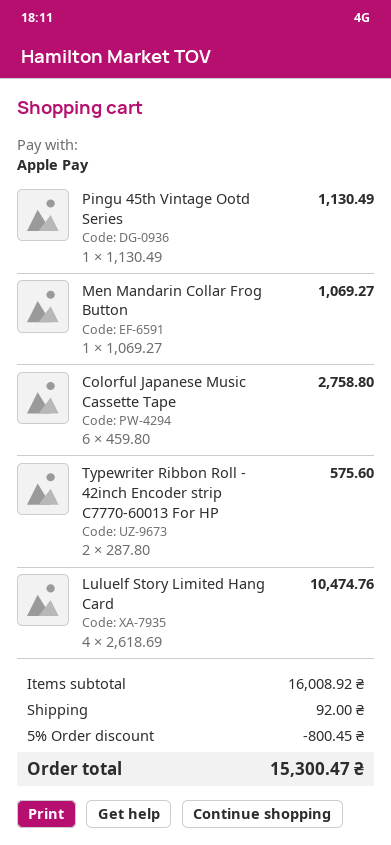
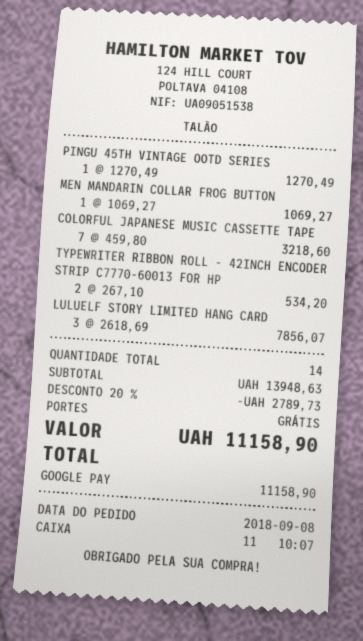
payment method: Apple Pay -> Google Pay
Pingu 45th Vintage Ootd Series: 1 x 1130.49 = 1130.49 -> 1 x 1270.49 = 1270.49
Colorful Japanese Music Cassette Tape: 6 x 459.80 = 2758.80 -> 7 x 459.80 = 3218.60
Typewriter Ribbon Roll - 42inch Encoder strip C7770-60013 For HP: 2 x 287.80 = 575.60 -> 2 x 267.10 = 534.20
Luluelf Story Limited Hang Card: 4 x 2618.69 = 10474.76 -> 3 x 2618.69 = 7856.07
subtotal: 16008.92 -> 13948.63
discount: 5% = 800.45 -> 20% = 2789.73
shipping: 92.00 -> 0.00
total: 15300.47 -> 11158.90

